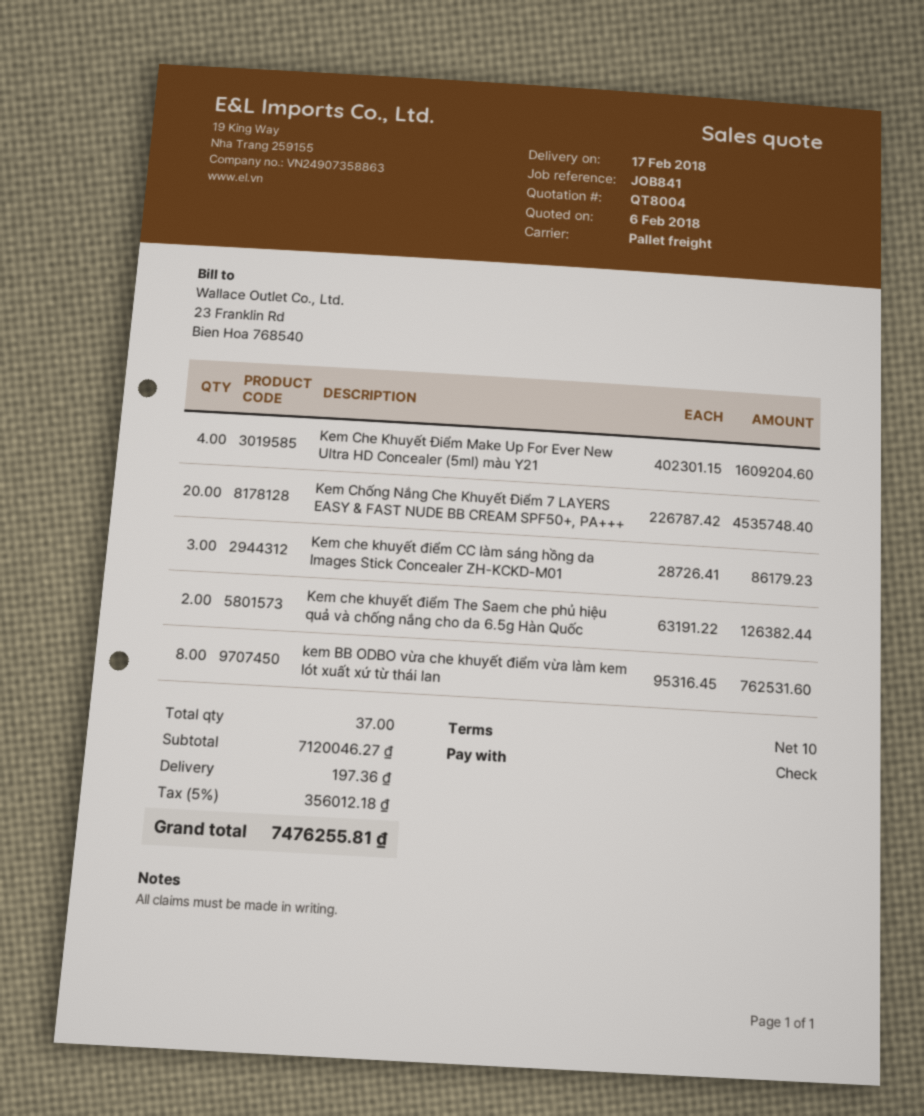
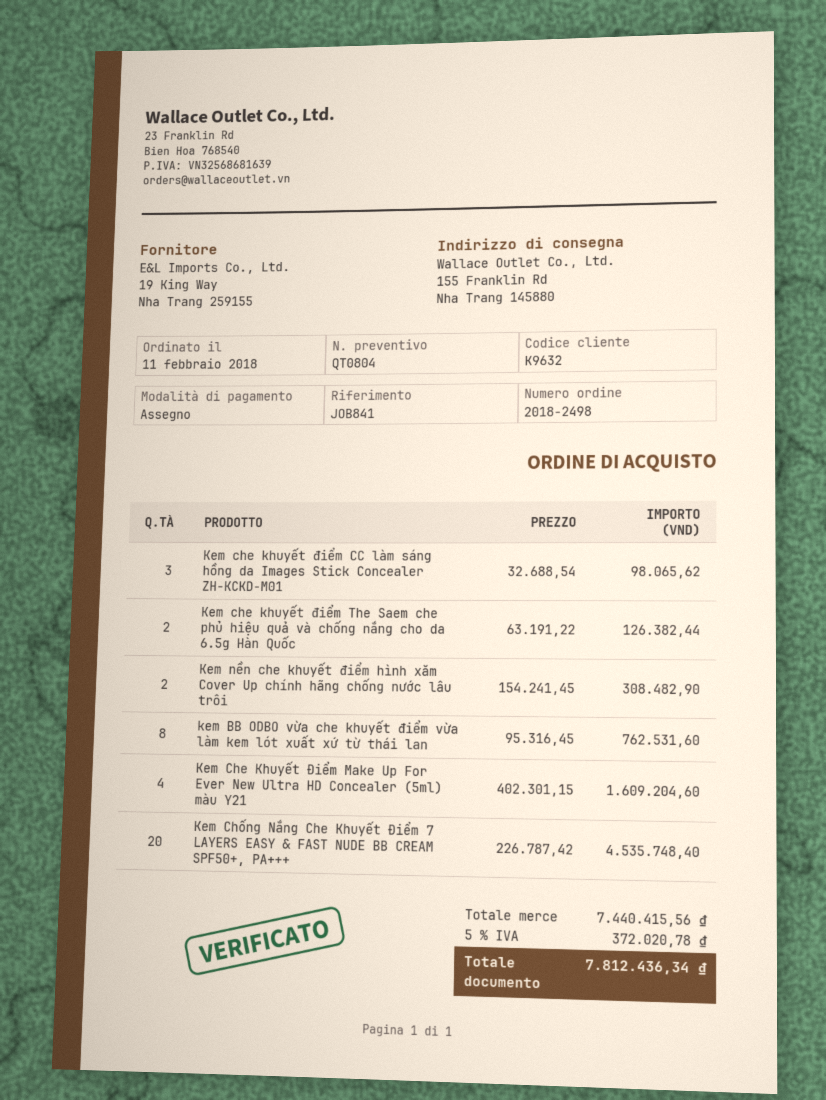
quote number: QT8004 -> QT0804
Kem che khuyết điểm CC làm sáng hồng da Images Stick Concealer ZH-KCKD-M01: 3 x 28726.41 = 86179.23 -> 3 x 32688.54 = 98065.62
Kem nền che khuyết điểm hình xăm Cover Up chính hãng chống nước lâu trôi: none -> 2 x 154241.45 = 308482.90
subtotal: 7120046.27 -> 7440415.56
shipping: 197.36 -> none
tax: 5% = 356012.18 -> 5% = 372020.78
total: 7476255.81 -> 7812436.34

